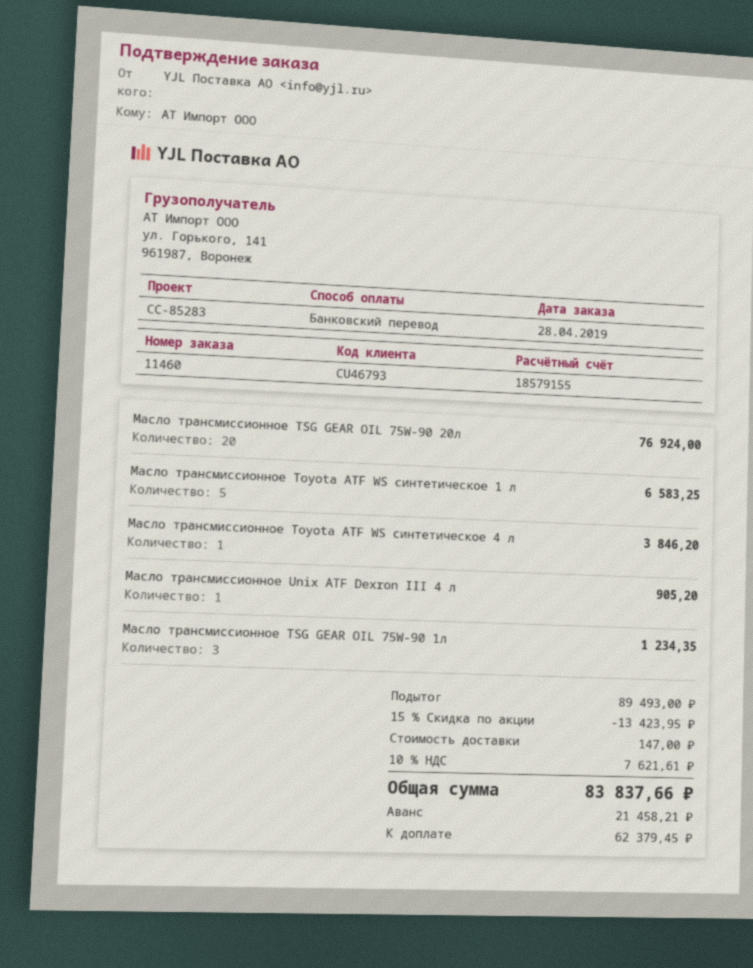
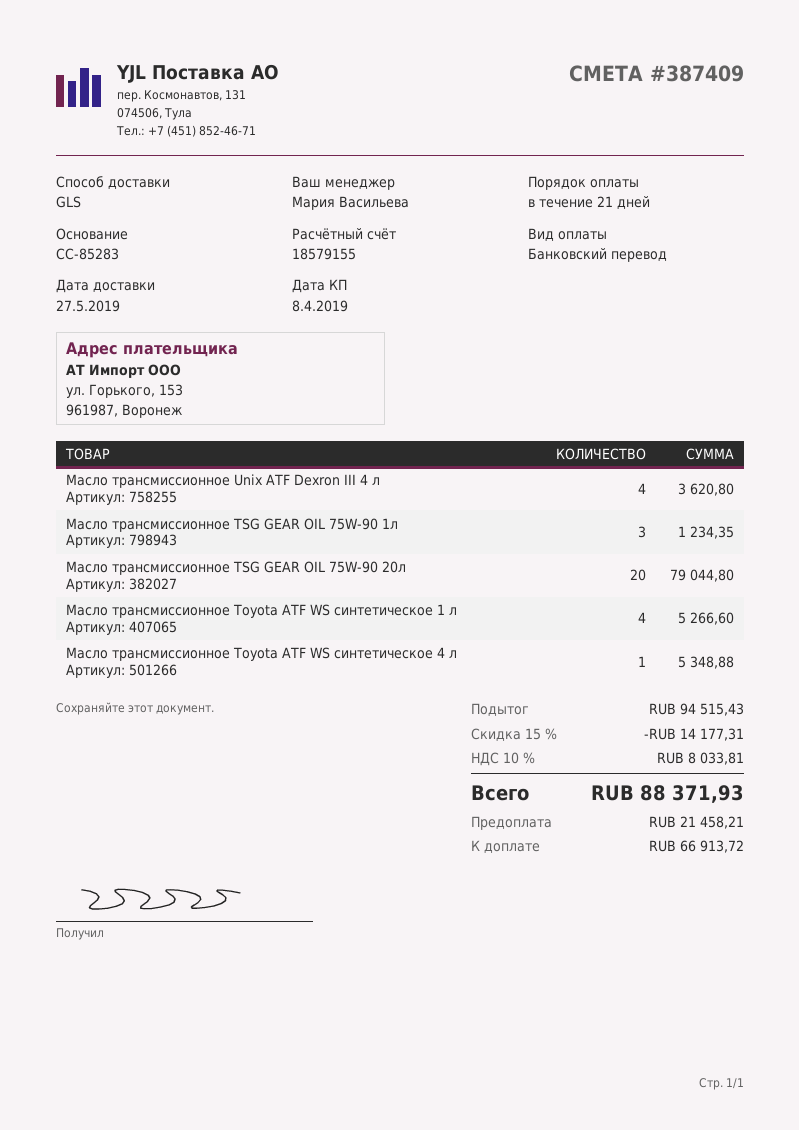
Масло трансмиссионное TSG GEAR OIL 75W-90 20л: 20 for 76924.00 -> 20 for 79044.80
Масло трансмиссионное Toyota ATF WS синтетическое 1 л: 5 for 6583.25 -> 4 for 5266.60
Масло трансмиссионное Toyota ATF WS синтетическое 4 л: 1 for 3846.20 -> 1 for 5348.88
Масло трансмиссионное Unix ATF Dexron III 4 л: 1 for 905.20 -> 4 for 3620.80
subtotal: 89493.00 -> 94515.43
discount: 15% = 13423.95 -> 15% = 14177.31
shipping: 147.00 -> none
tax: 10% = 7621.61 -> 10% = 8033.81
total: 83837.66 -> 88371.93
balance: 62379.45 -> 66913.72

